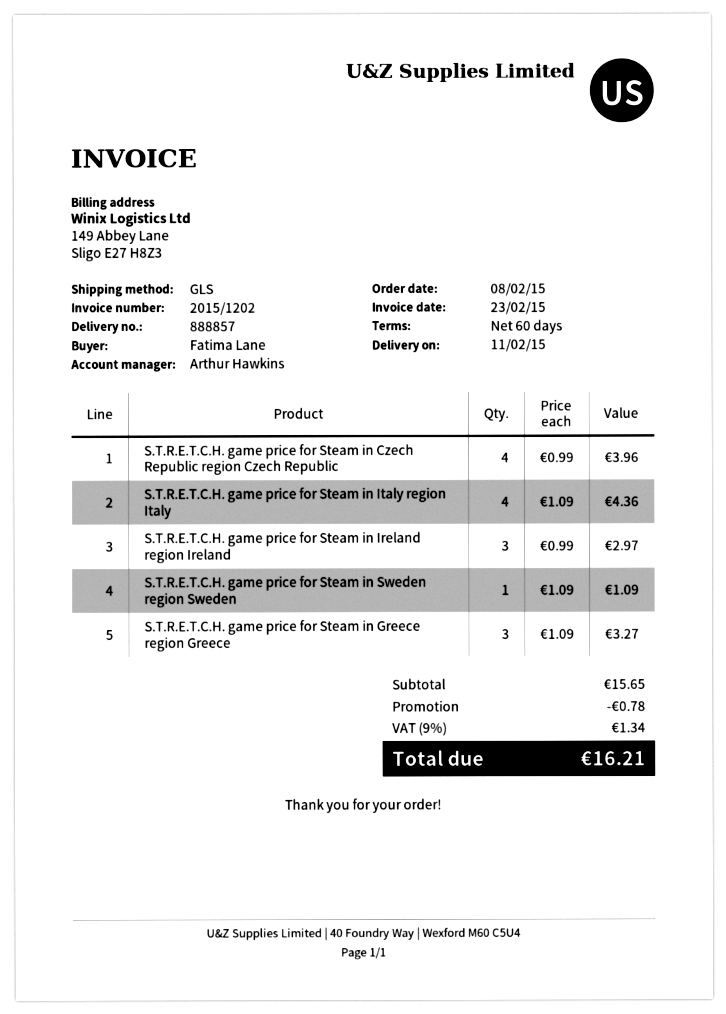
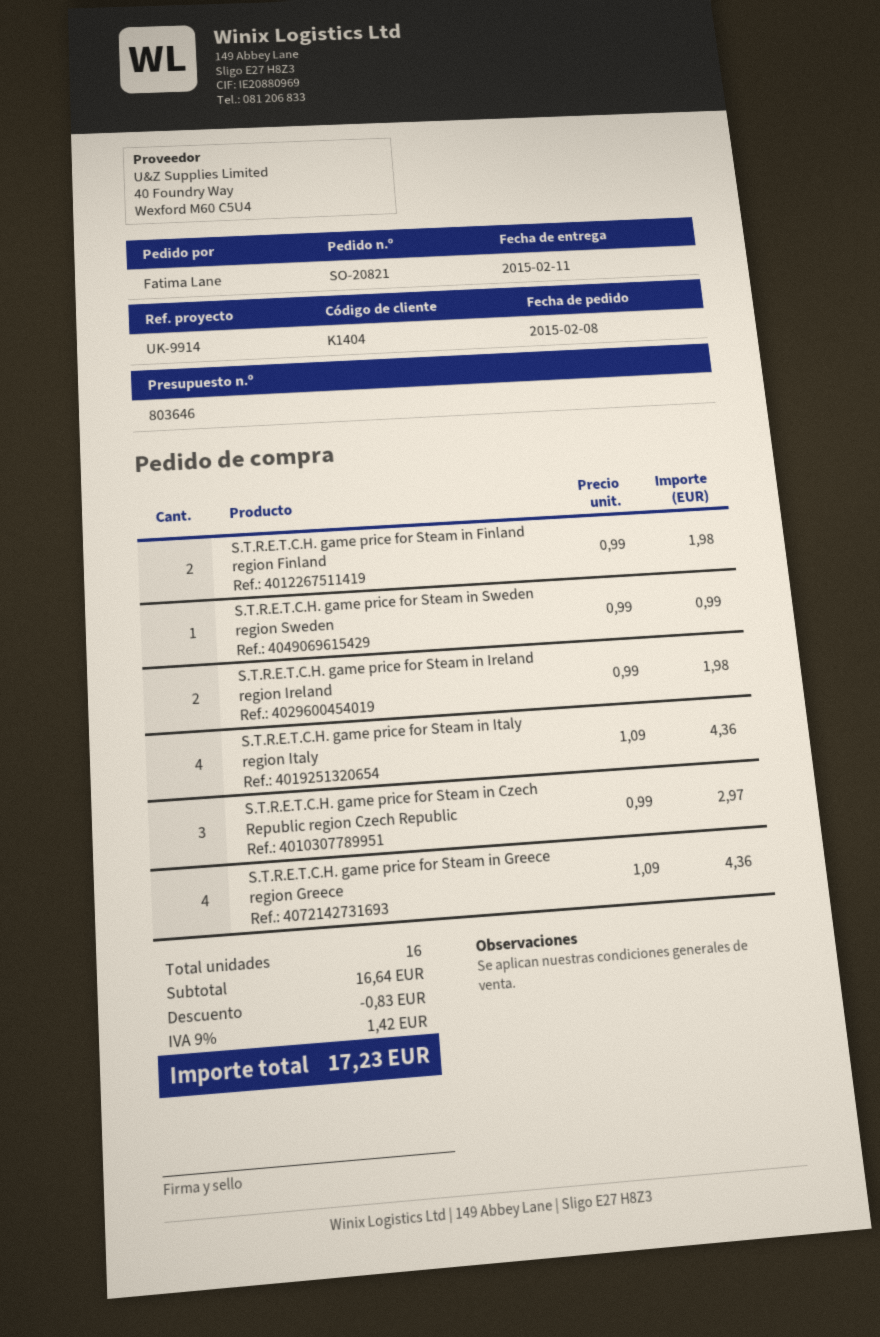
S.T.R.E.T.C.H. game price for Steam in Czech Republic region Czech Republic: 4 x 0.99 = 3.96 -> 3 x 0.99 = 2.97
S.T.R.E.T.C.H. game price for Steam in Ireland region Ireland: 3 x 0.99 = 2.97 -> 2 x 0.99 = 1.98
S.T.R.E.T.C.H. game price for Steam in Sweden region Sweden: 1 x 1.09 = 1.09 -> 1 x 0.99 = 0.99
S.T.R.E.T.C.H. game price for Steam in Greece region Greece: 3 x 1.09 = 3.27 -> 4 x 1.09 = 4.36
S.T.R.E.T.C.H. game price for Steam in Finland region Finland: none -> 2 x 0.99 = 1.98
subtotal: 15.65 -> 16.64
discount: 0.78 -> 0.83
tax: 9% = 1.34 -> 9% = 1.42
total: 16.21 -> 17.23

